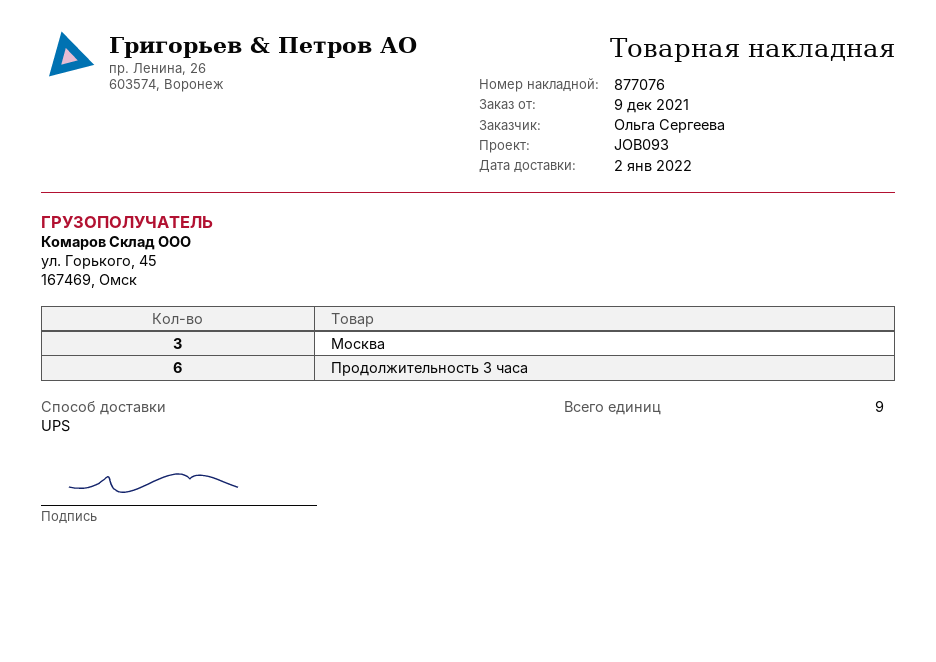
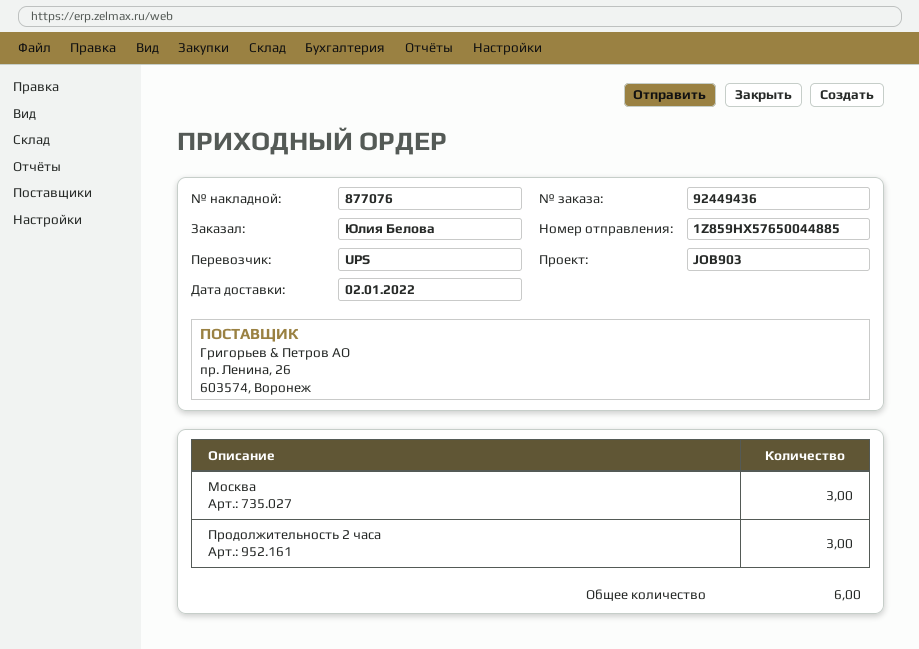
reference: JOB093 -> JOB903
ordered by: Ольга Сергеева -> Юлия Белова
Продолжительность 3 часа: 6 -> none
Продолжительность 2 часа: none -> 3
total quantity: 9 -> 6

